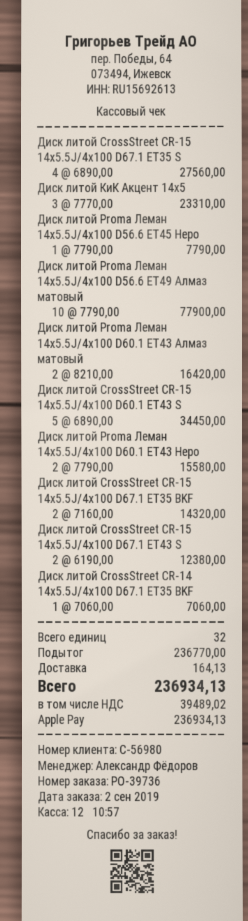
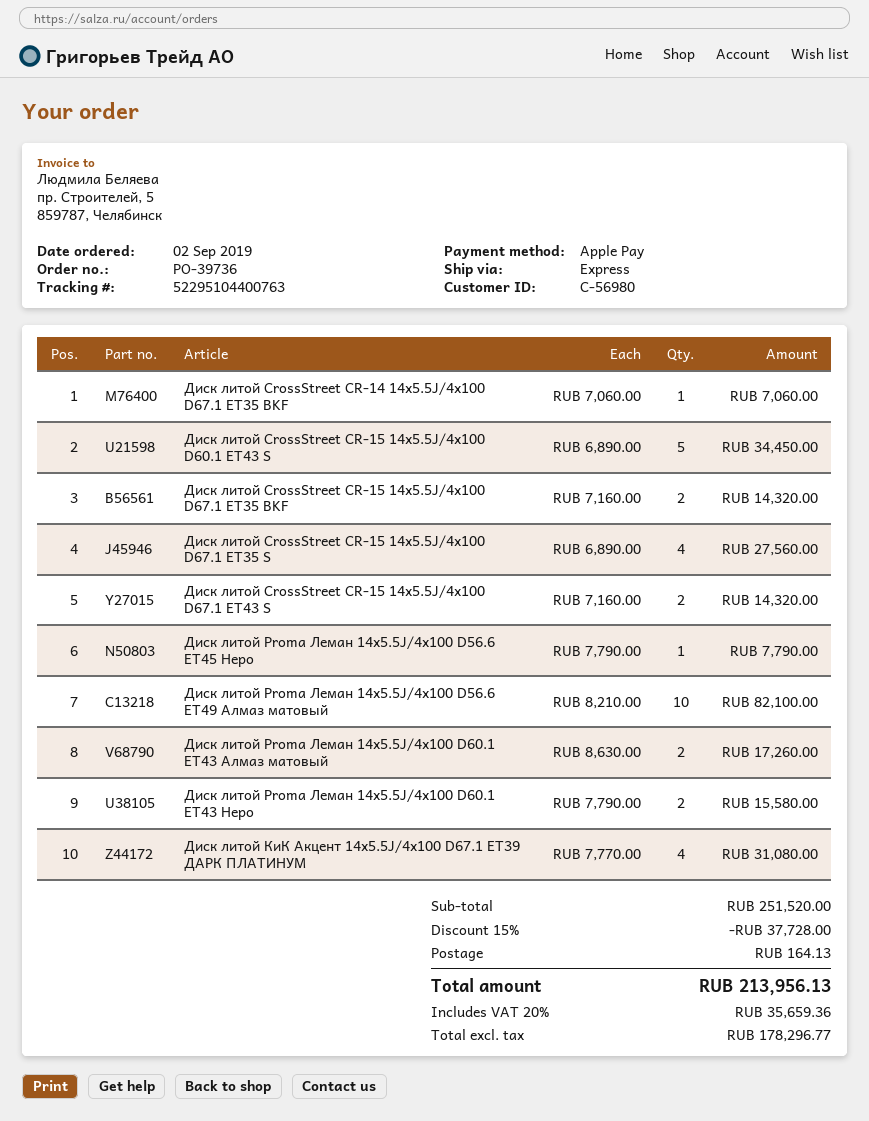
Диск литой КиК Акцент 14x5: 3 x 7770.00 = 23310.00 -> 4 x 7770.00 = 31080.00
Диск литой Proma Леман 14x5.5J/4x100 D56.6 ET49 Алмаз матовый: 10 x 7790.00 = 77900.00 -> 10 x 8210.00 = 82100.00
Диск литой Proma Леман 14x5.5J/4x100 D60.1 ET43 Алмаз матовый: 2 x 8210.00 = 16420.00 -> 2 x 8630.00 = 17260.00
Диск литой CrossStreet CR-15 14x5.5J/4x100 D67.1 ET43 S: 2 x 6190.00 = 12380.00 -> 2 x 7160.00 = 14320.00
subtotal: 236770.00 -> 251520.00
discount: none -> 15% = 37728.00
tax: 39489.02 -> 35659.36
total: 236934.13 -> 213956.13

